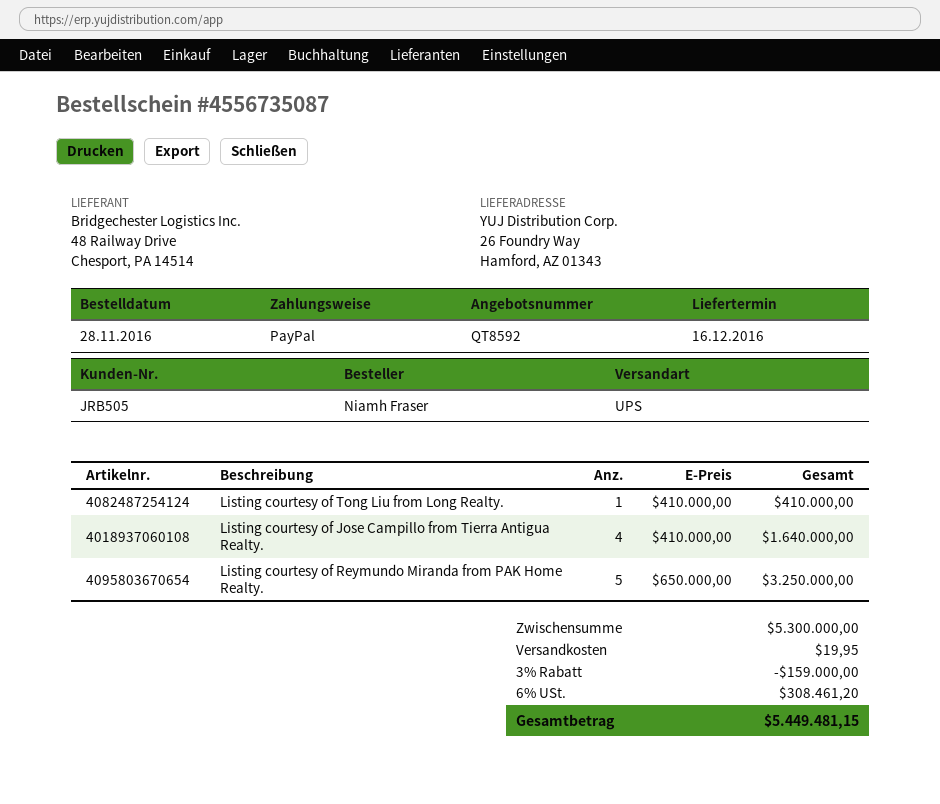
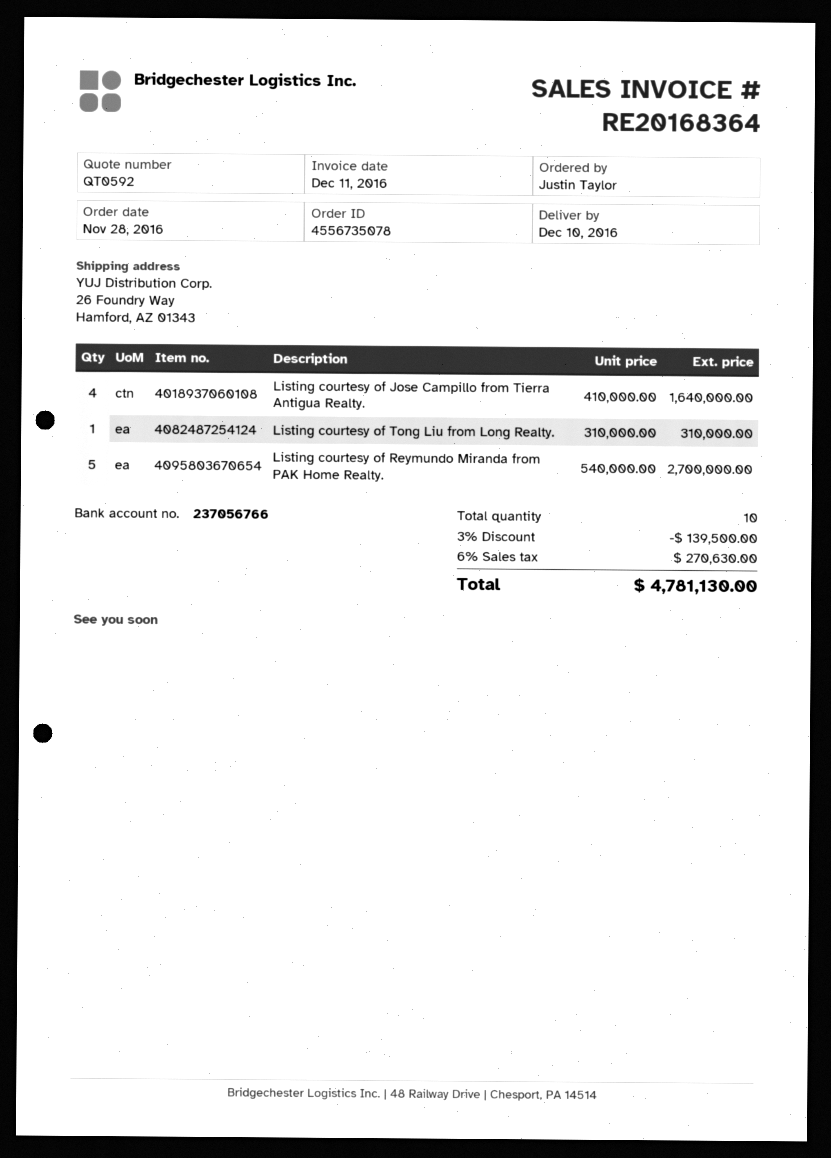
quote number: QT8592 -> QT0592
order number: 4556735087 -> 4556735078
delivery date: 2016-12-16 -> 2016-12-10
ordered by: Niamh Fraser -> Justin Taylor
Listing courtesy of Tong Liu from Long Realty.: 1 x 410000.00 = 410000.00 -> 1 x 310000.00 = 310000.00
Listing courtesy of Reymundo Miranda from PAK Home Realty.: 5 x 650000.00 = 3250000.00 -> 5 x 540000.00 = 2700000.00
discount: 3% = 159000.00 -> 3% = 139500.00
shipping: 19.95 -> none
tax: 6% = 308461.20 -> 6% = 270630.00
total: 5449481.15 -> 4781130.00

